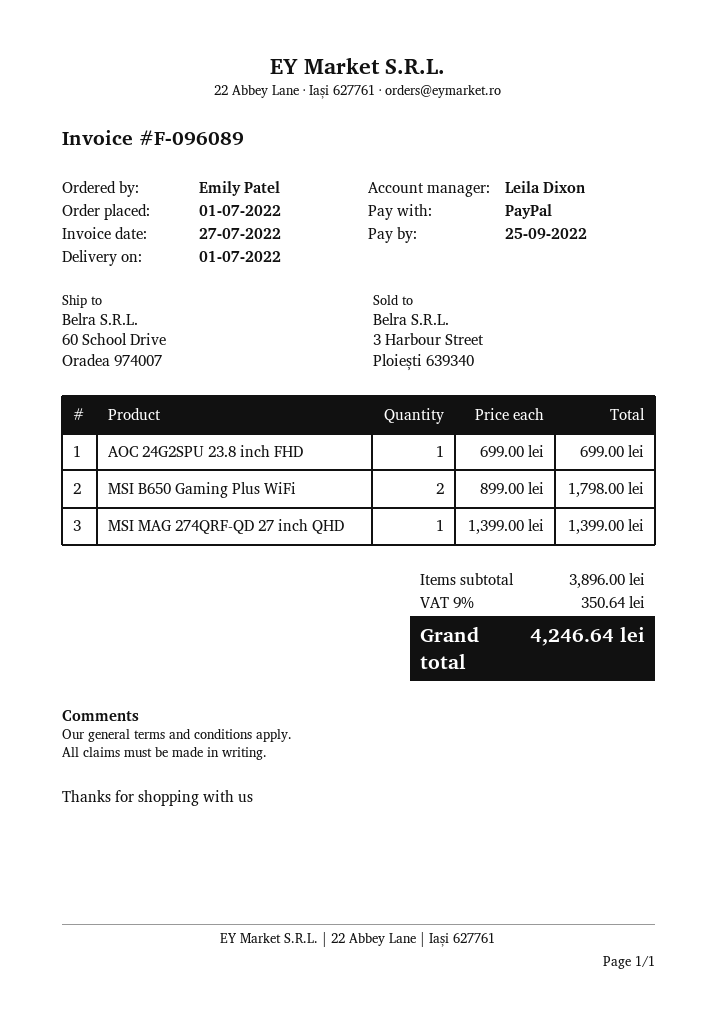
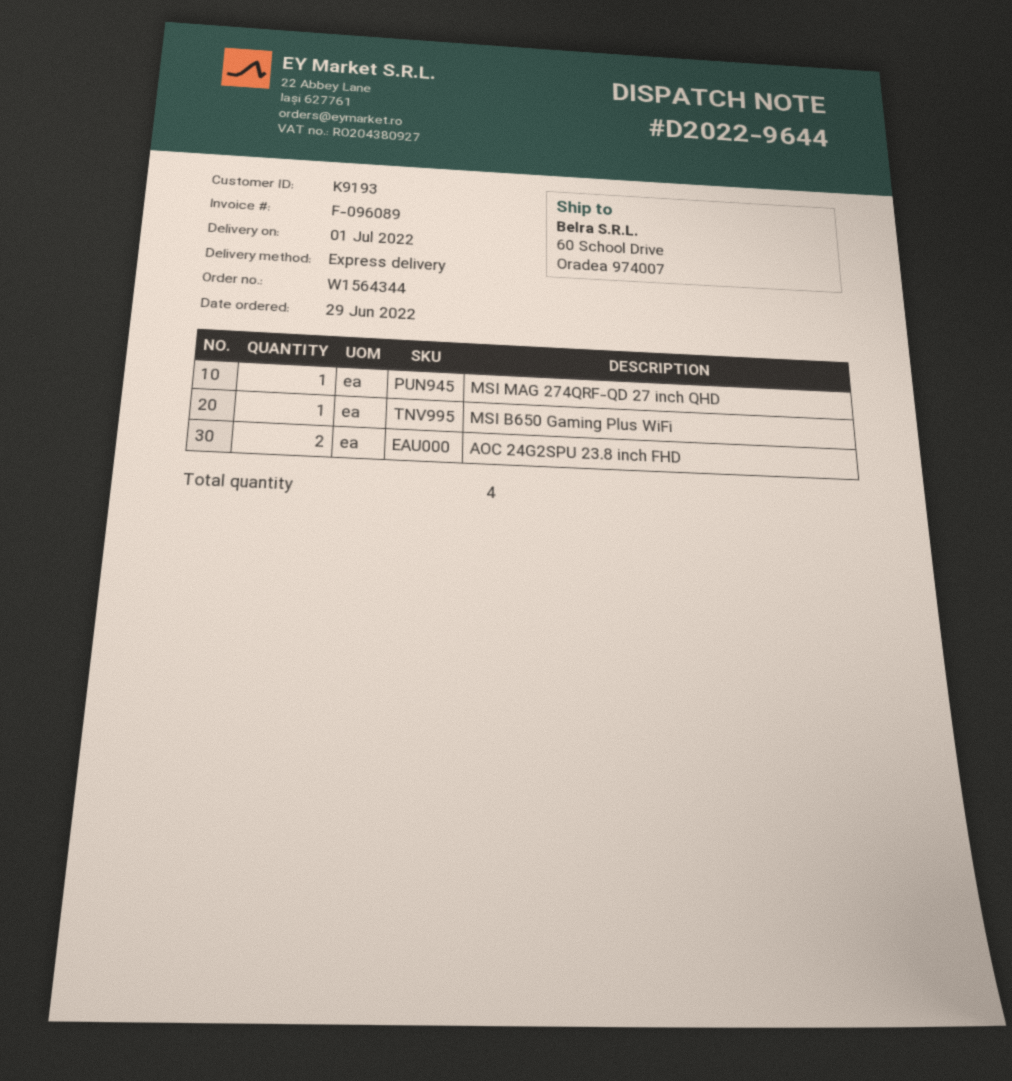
order date: 2022-07-01 -> 2022-06-29
AOC 24G2SPU 23.8 inch FHD: 1 -> 2
MSI B650 Gaming Plus WiFi: 2 -> 1

